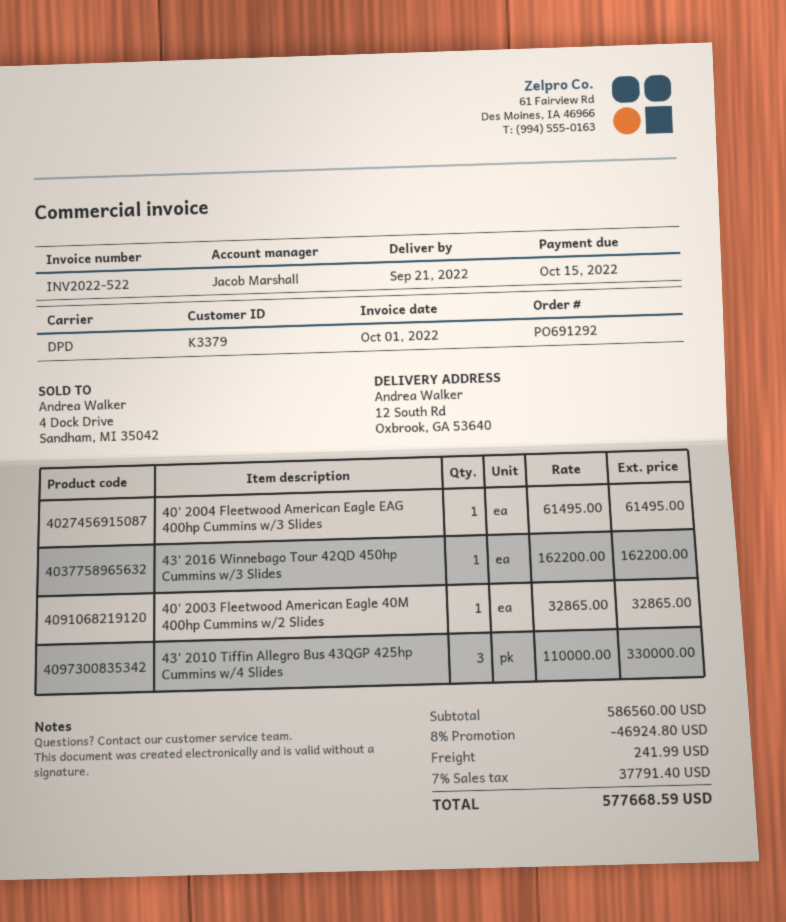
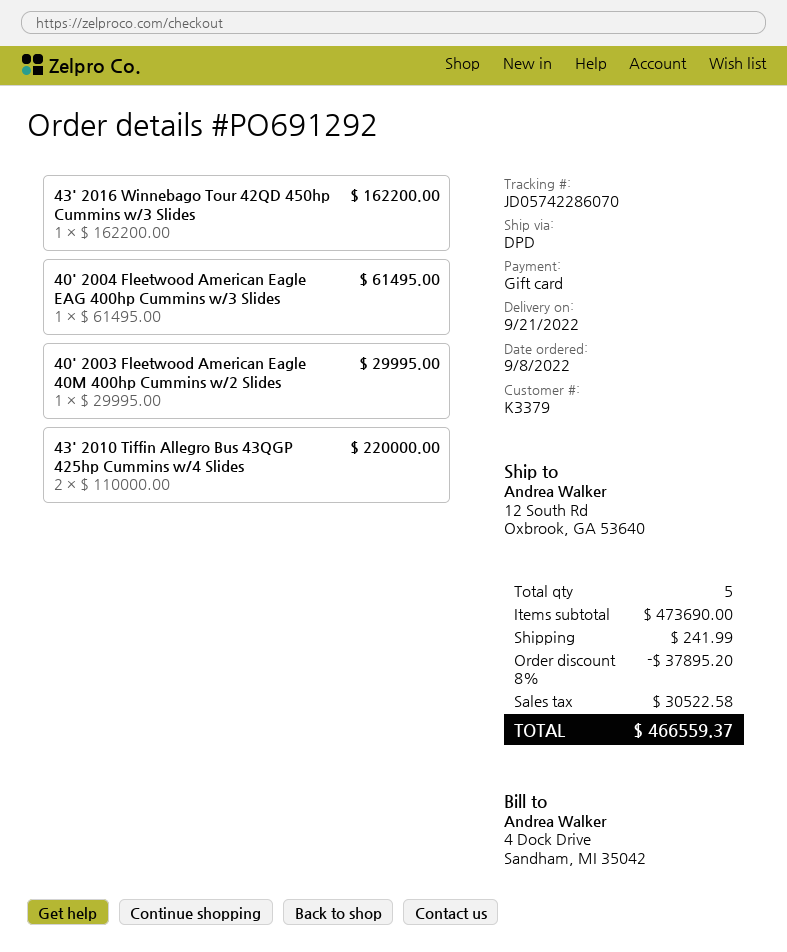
40' 2003 Fleetwood American Eagle 40M 400hp Cummins w/2 Slides: 1 x 32865.00 = 32865.00 -> 1 x 29995.00 = 29995.00
43' 2010 Tiffin Allegro Bus 43QGP 425hp Cummins w/4 Slides: 3 x 110000.00 = 330000.00 -> 2 x 110000.00 = 220000.00
subtotal: 586560.00 -> 473690.00
discount: 8% = 46924.80 -> 8% = 37895.20
tax: 37791.40 -> 30522.58
total: 577668.59 -> 466559.37

